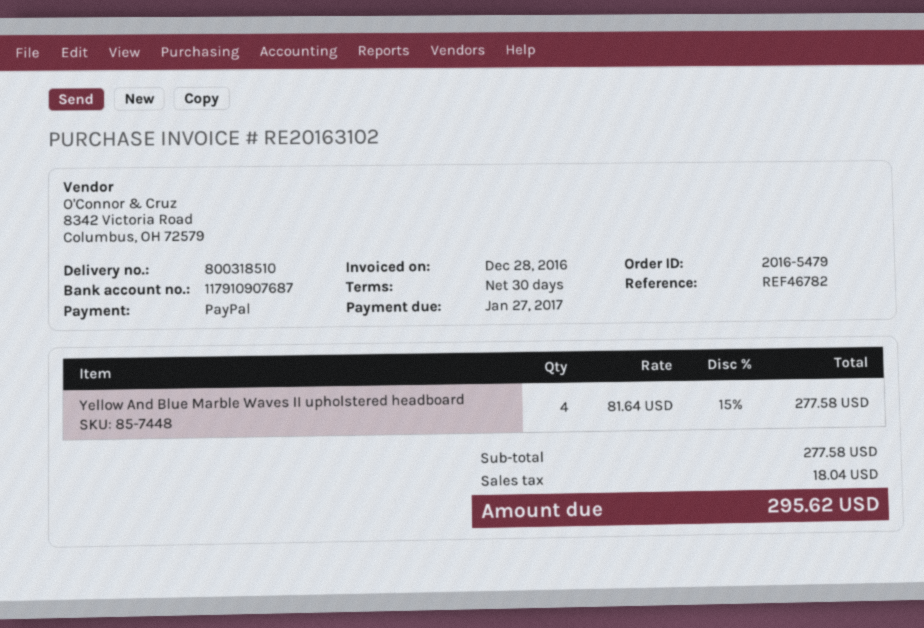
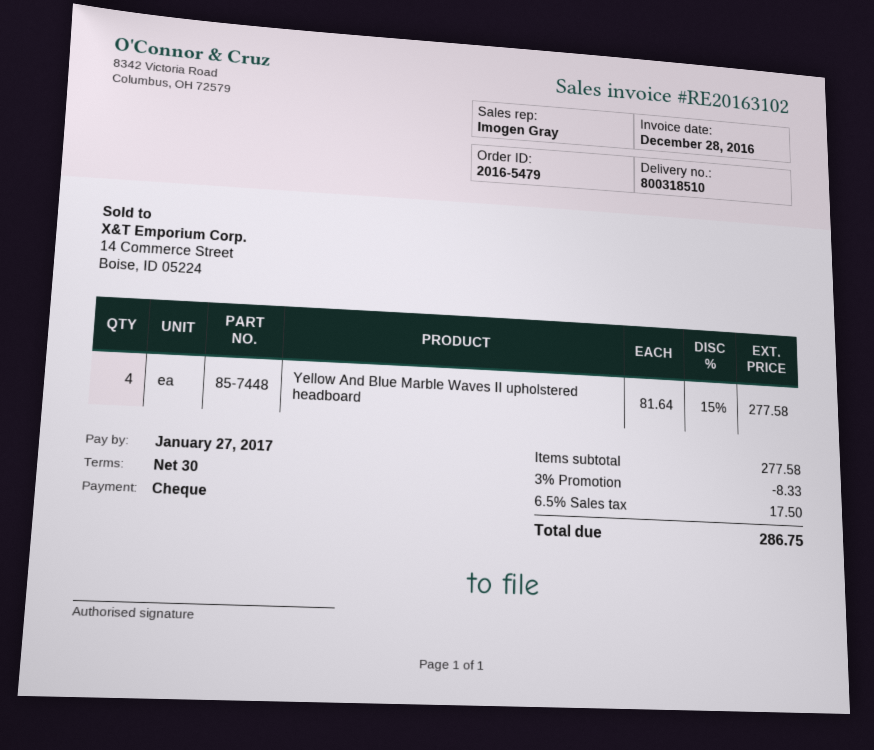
payment method: PayPal -> cheque
discount: none -> 3% = 8.33
tax: 18.04 -> 17.50
total: 295.62 -> 286.75

